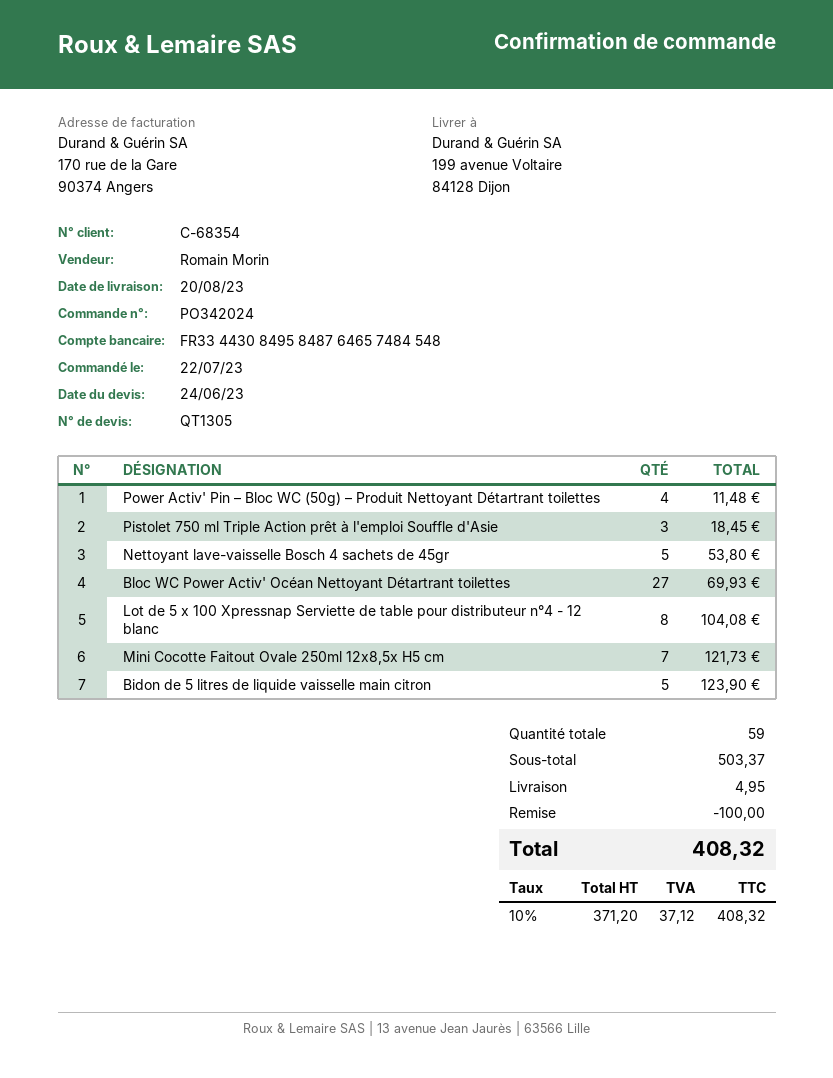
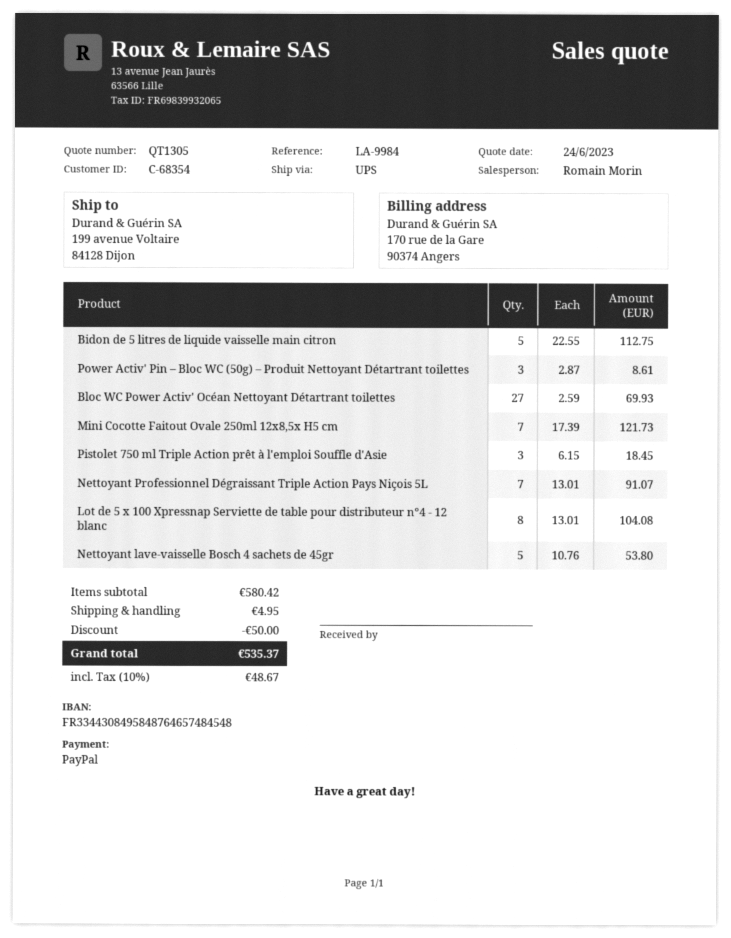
Power Activ' Pin – Bloc WC (50g) – Produit Nettoyant Détartrant toilettes: 4 for 11.48 -> 3 for 8.61
Bidon de 5 litres de liquide vaisselle main citron: 5 for 123.90 -> 5 for 112.75
Nettoyant Professionnel Dégraissant Triple Action Pays Niçois 5L: none -> 7 for 91.07
subtotal: 503.37 -> 580.42
discount: 100.00 -> 50.00
tax: 10% = 37.12 -> 10% = 48.67
total: 408.32 -> 535.37

